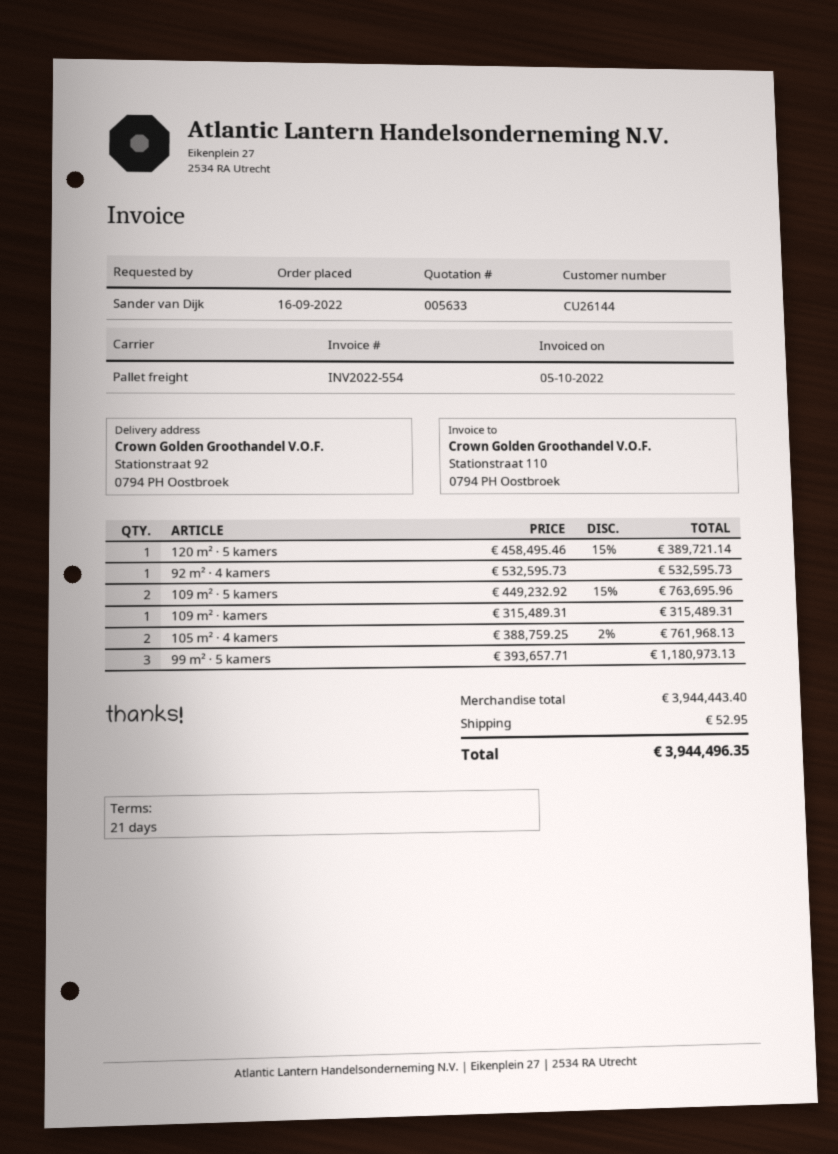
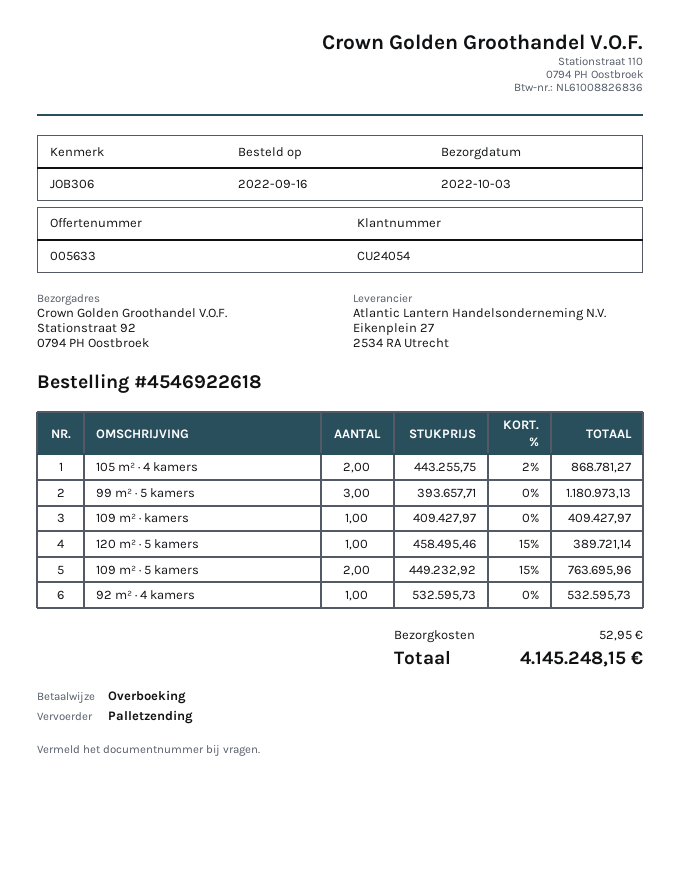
customer number: CU26144 -> CU24054
109 m² · kamers: 1 x 315489.31 = 315489.31 -> 1 x 409427.97 = 409427.97
105 m² · 4 kamers: 2 x 388759.25 - 2% = 761968.13 -> 2 x 443255.75 - 2% = 868781.27
total: 3944496.35 -> 4145248.15

